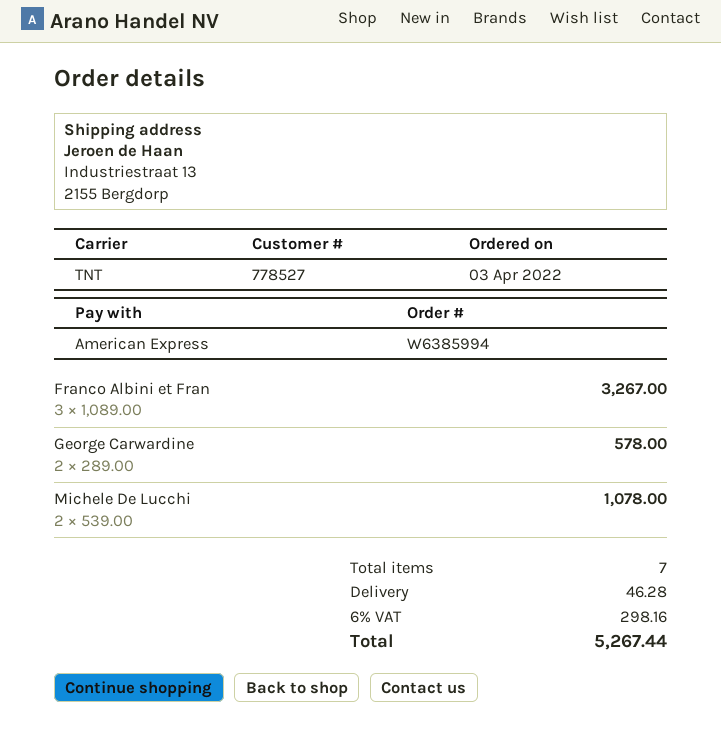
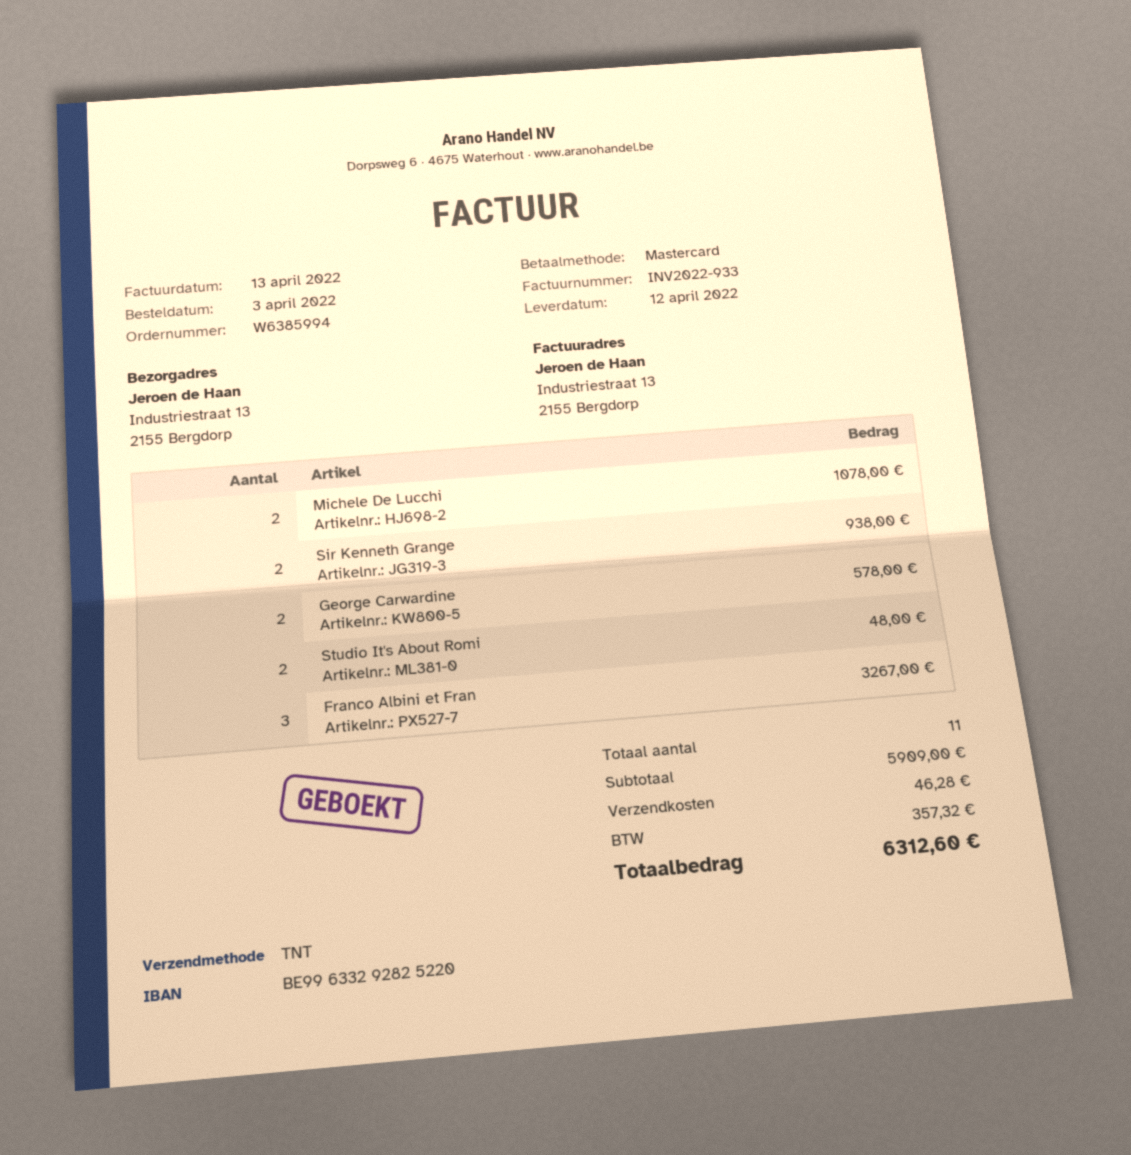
payment method: American Express -> Mastercard
Sir Kenneth Grange: none -> 2 for 938.00
Studio It's About Romi: none -> 2 for 48.00
total quantity: 7 -> 11
tax: 298.16 -> 357.32
total: 5267.44 -> 6312.60

